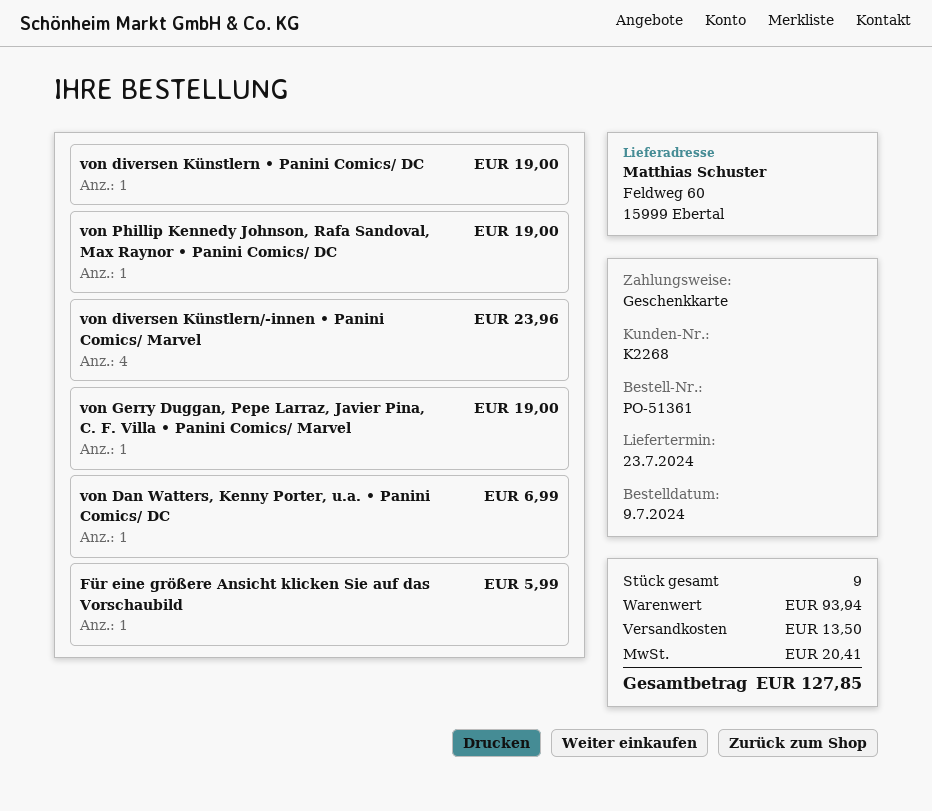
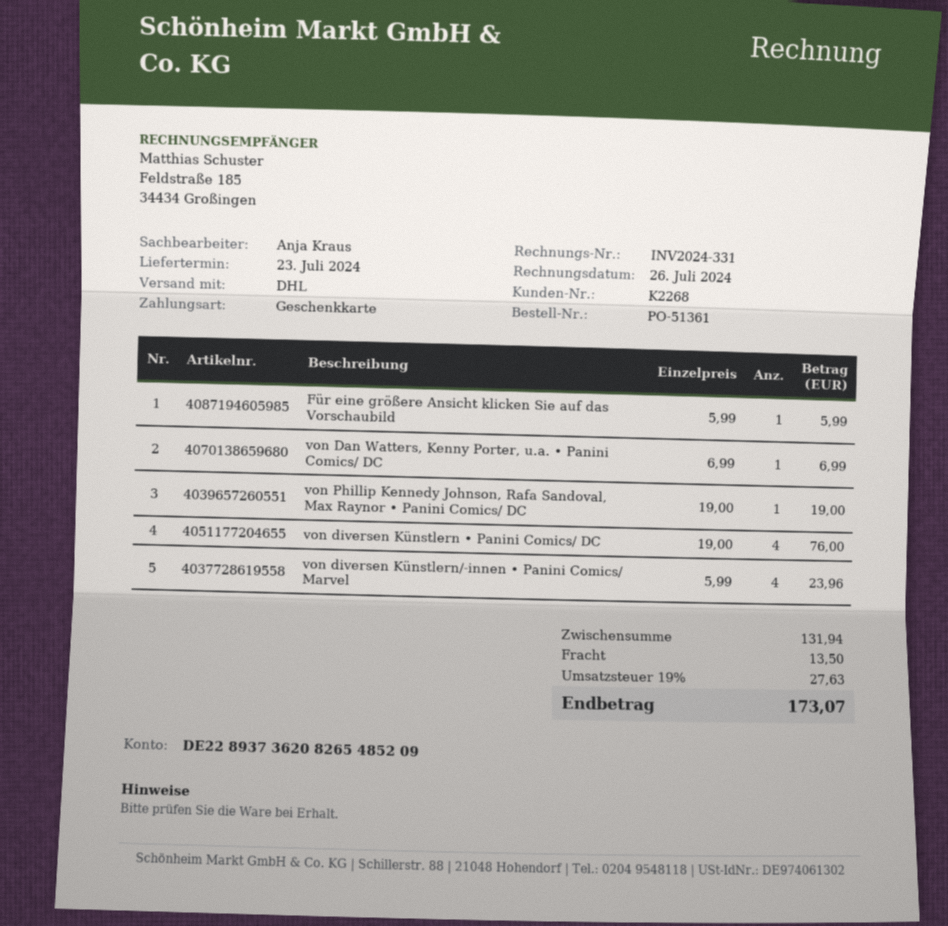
von diversen Künstlern • Panini Comics/ DC: 1 for 19.00 -> 4 for 76.00
von Gerry Duggan, Pepe Larraz, Javier Pina, C. F. Villa • Panini Comics/ Marvel: 1 for 19.00 -> none
subtotal: 93.94 -> 131.94
tax: 20.41 -> 27.63
total: 127.85 -> 173.07

